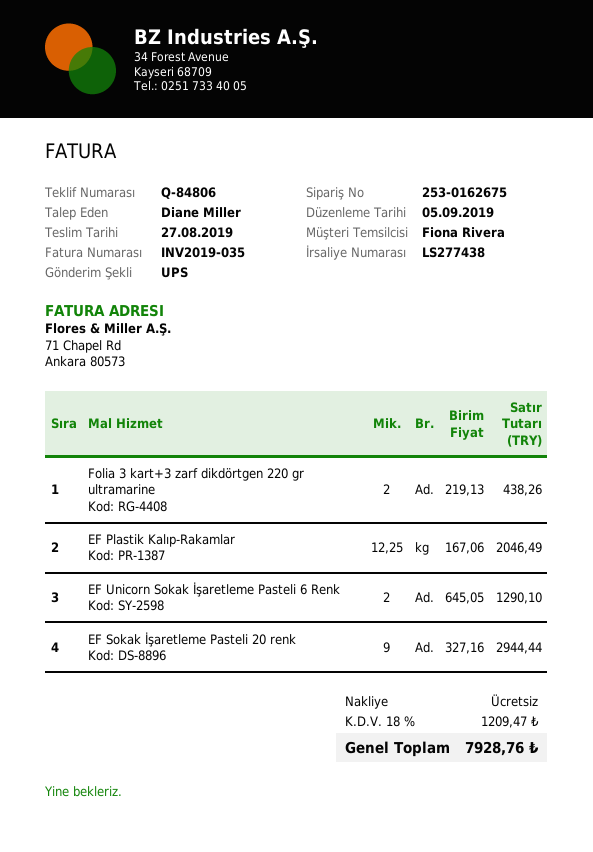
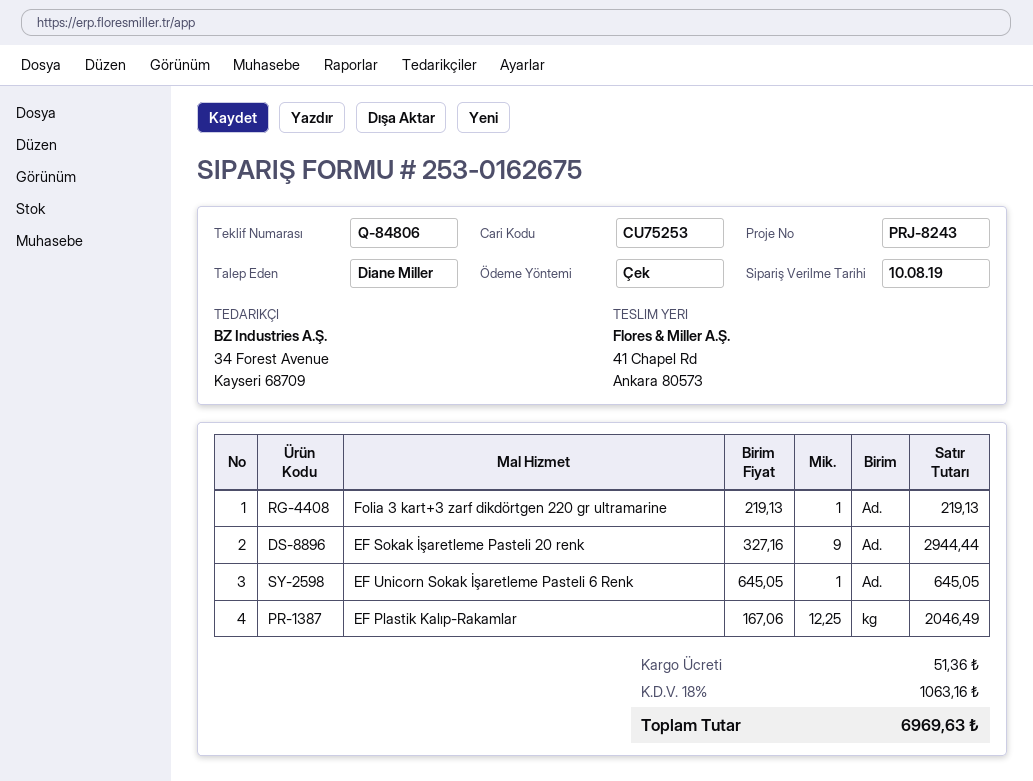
Folia 3 kart+3 zarf dikdörtgen 220 gr ultramarine: 2 x 219.13 = 438.26 -> 1 x 219.13 = 219.13
EF Unicorn Sokak İşaretleme Pasteli 6 Renk: 2 x 645.05 = 1290.10 -> 1 x 645.05 = 645.05
shipping: 0.00 -> 51.36
tax: 18% = 1209.47 -> 18% = 1063.16
total: 7928.76 -> 6969.63

